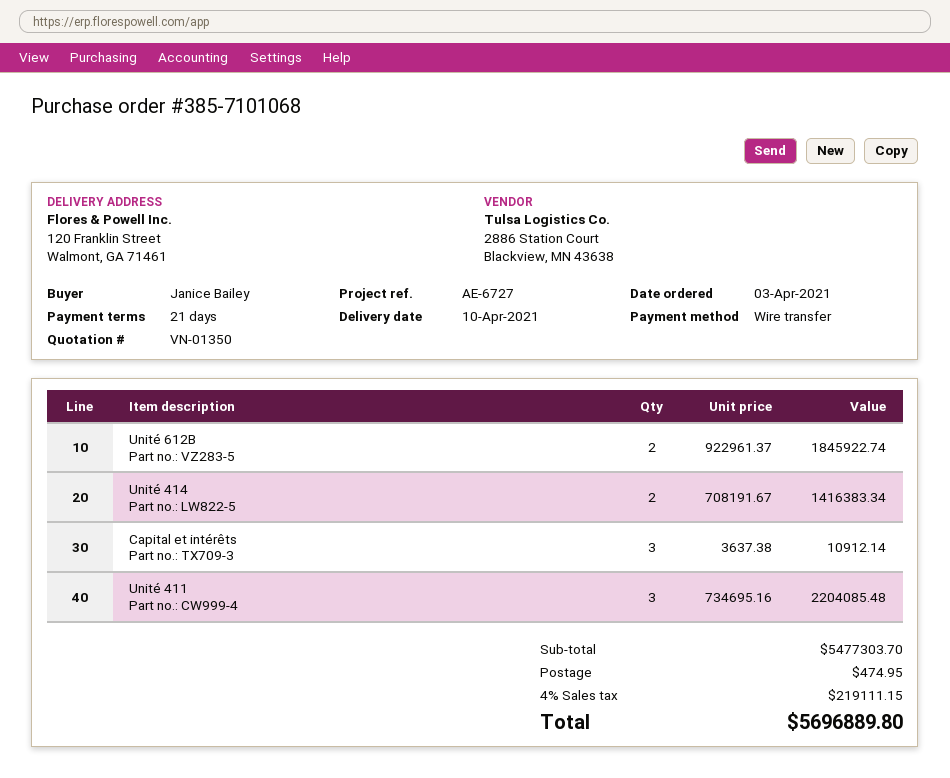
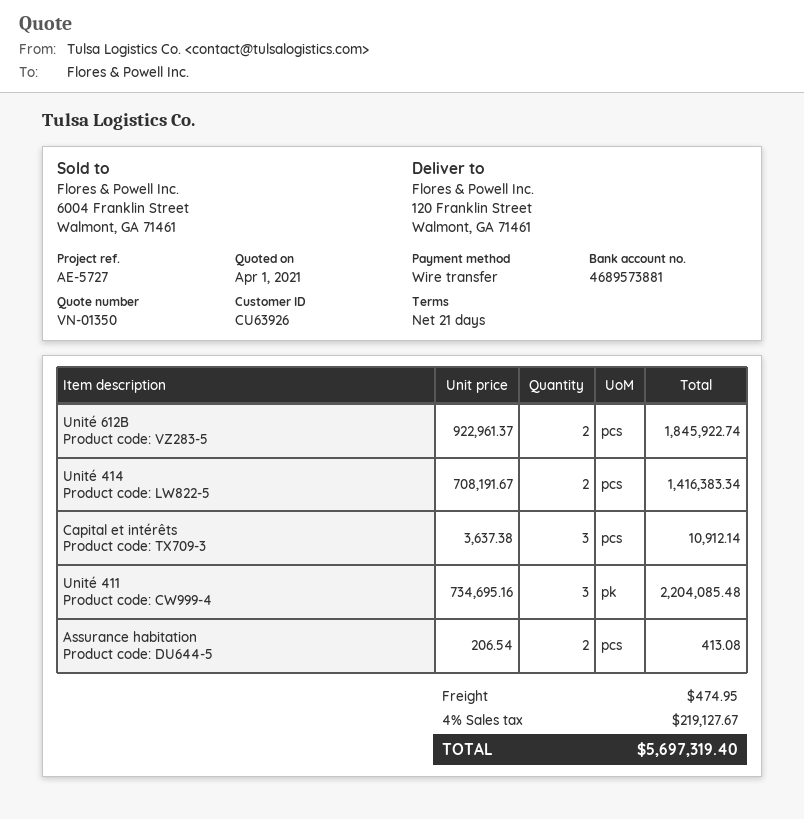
reference: AE-6727 -> AE-5727
Assurance habitation: none -> 2 x 206.54 = 413.08
tax: 4% = 219111.15 -> 4% = 219127.67
total: 5696889.80 -> 5697319.40

